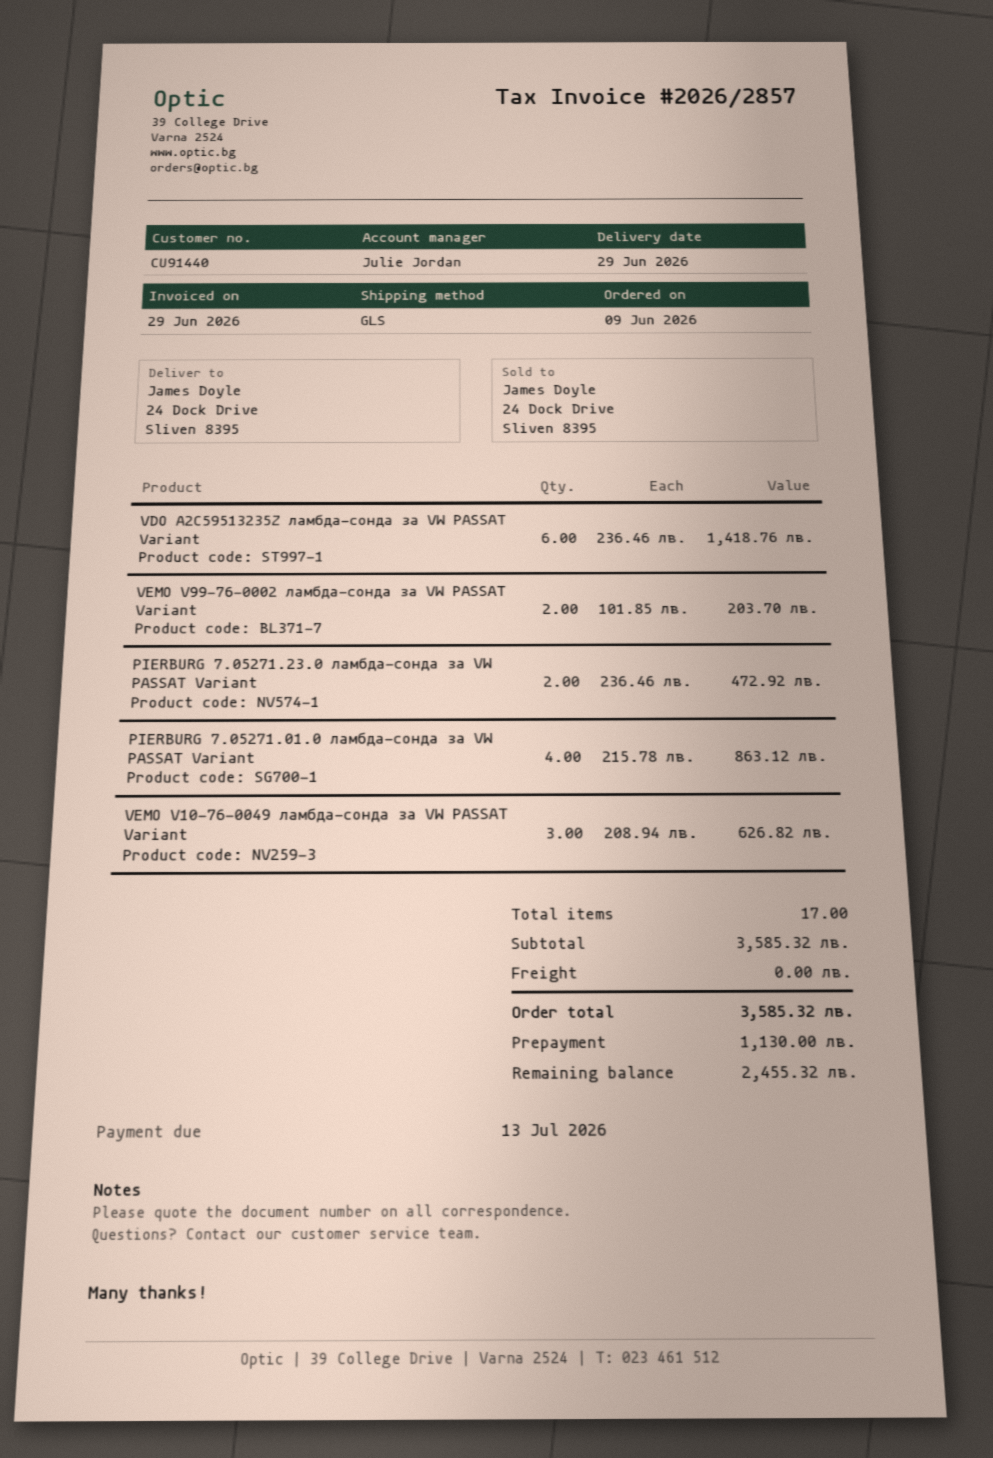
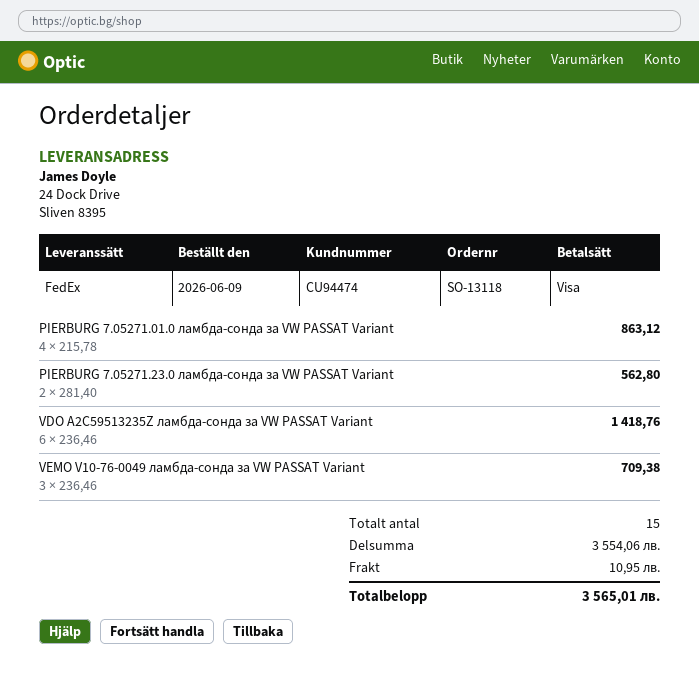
customer number: CU91440 -> CU94474
shipping method: GLS -> FedEx
VEMO V99-76-0002 ламбда-сонда за VW PASSAT Variant: 2 x 101.85 = 203.70 -> none
PIERBURG 7.05271.23.0 ламбда-сонда за VW PASSAT Variant: 2 x 236.46 = 472.92 -> 2 x 281.40 = 562.80
VEMO V10-76-0049 ламбда-сонда за VW PASSAT Variant: 3 x 208.94 = 626.82 -> 3 x 236.46 = 709.38
total quantity: 17 -> 15
subtotal: 3585.32 -> 3554.06
shipping: 0.00 -> 10.95
total: 3585.32 -> 3565.01

